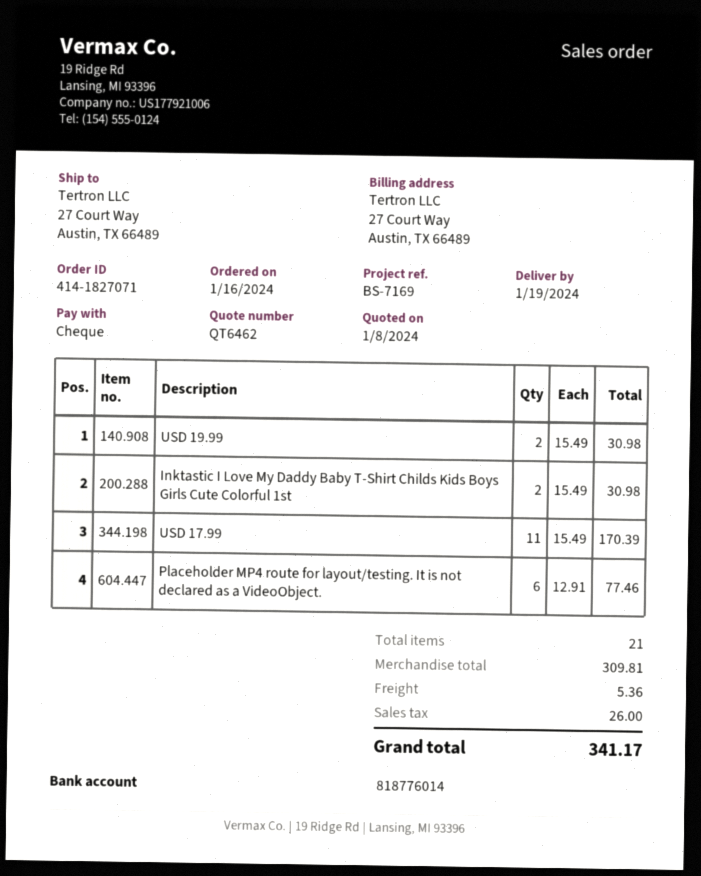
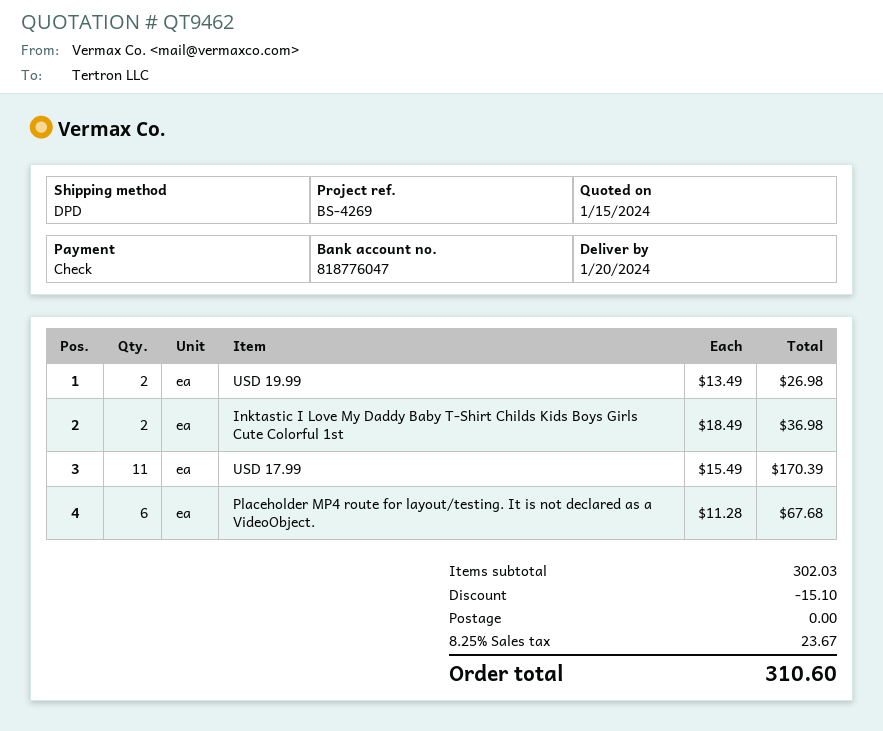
quote number: QT6462 -> QT9462
quote date: 2024-01-08 -> 2024-01-15
delivery date: 2024-01-19 -> 2024-01-20
reference: BS-7169 -> BS-4269
bank account: 818776014 -> 818776047
USD 19.99: 2 x 15.49 = 30.98 -> 2 x 13.49 = 26.98
Inktastic I Love My Daddy Baby T-Shirt Childs Kids Boys Girls Cute Colorful 1st: 2 x 15.49 = 30.98 -> 2 x 18.49 = 36.98
Placeholder MP4 route for layout/testing. It is not declared as a VideoObject.: 6 x 12.91 = 77.46 -> 6 x 11.28 = 67.68
subtotal: 309.81 -> 302.03
discount: none -> 15.10
shipping: 5.36 -> 0.00
tax: 26.00 -> 23.67
total: 341.17 -> 310.60

